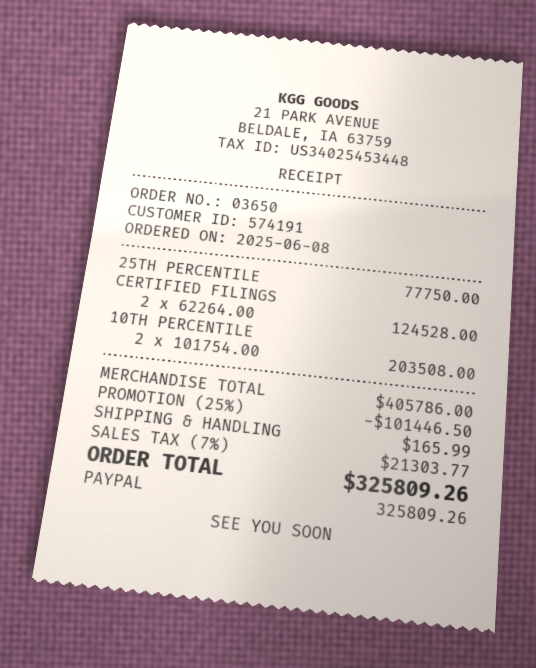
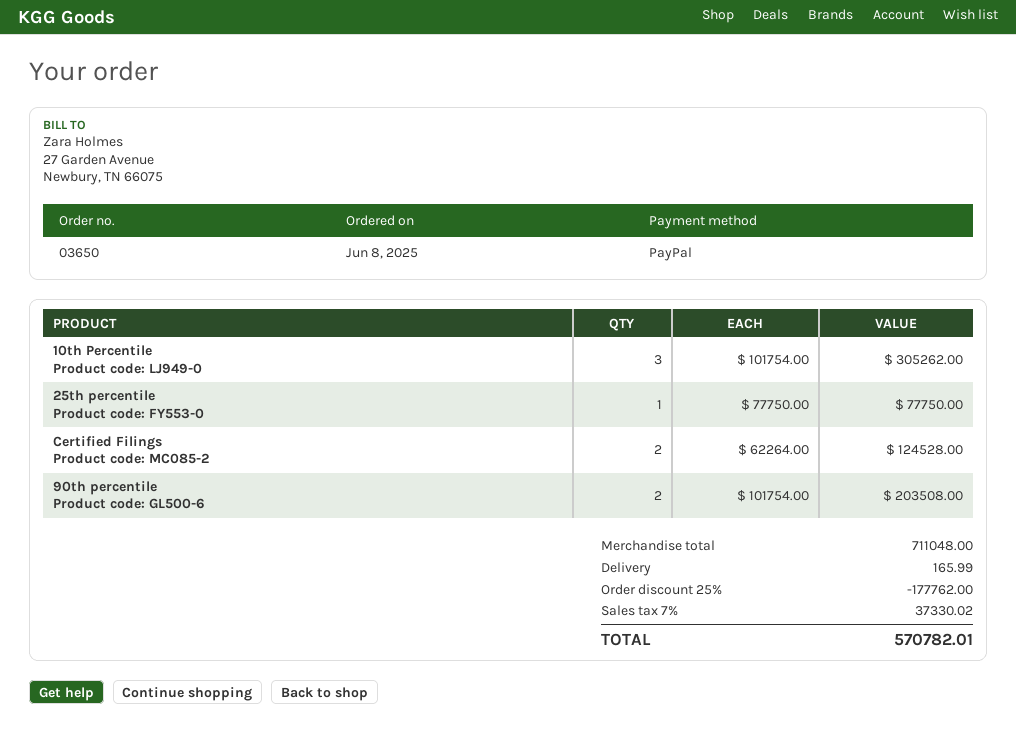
10TH PERCENTILE: 2 x 101754.00 = 203508.00 -> 3 x 101754.00 = 305262.00
90th percentile: none -> 2 x 101754.00 = 203508.00
subtotal: 405786.00 -> 711048.00
discount: 25% = 101446.50 -> 25% = 177762.00
tax: 7% = 21303.77 -> 7% = 37330.02
total: 325809.26 -> 570782.01

